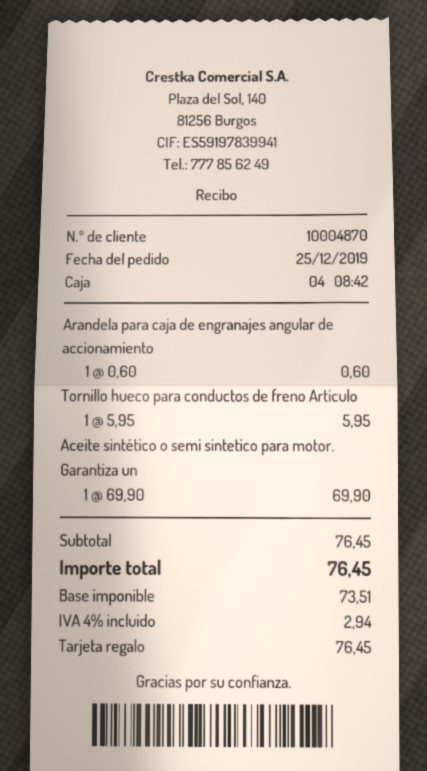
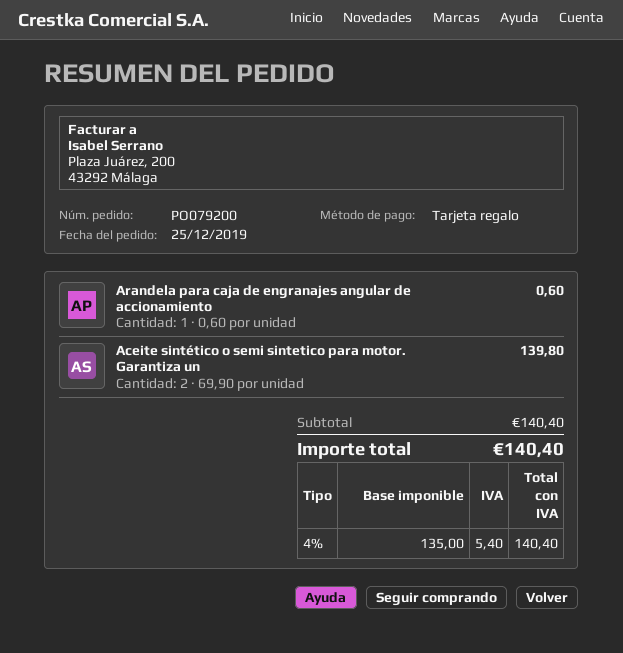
Tornillo hueco para conductos de freno Artículo: 1 x 5.95 = 5.95 -> none
Aceite sintético o semi sintetico para motor. Garantiza un: 1 x 69.90 = 69.90 -> 2 x 69.90 = 139.80
subtotal: 76.45 -> 140.40
net: 73.51 -> 135.00
tax: 4% = 2.94 -> 4% = 5.40
total: 76.45 -> 140.40

